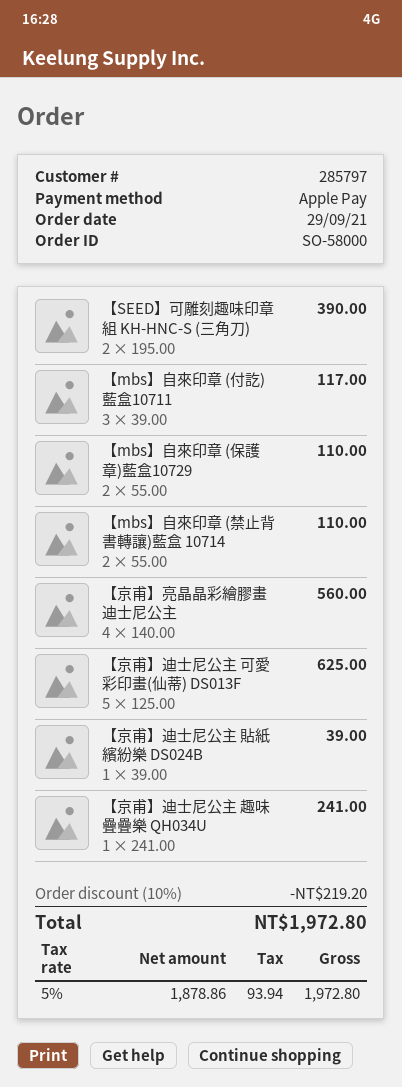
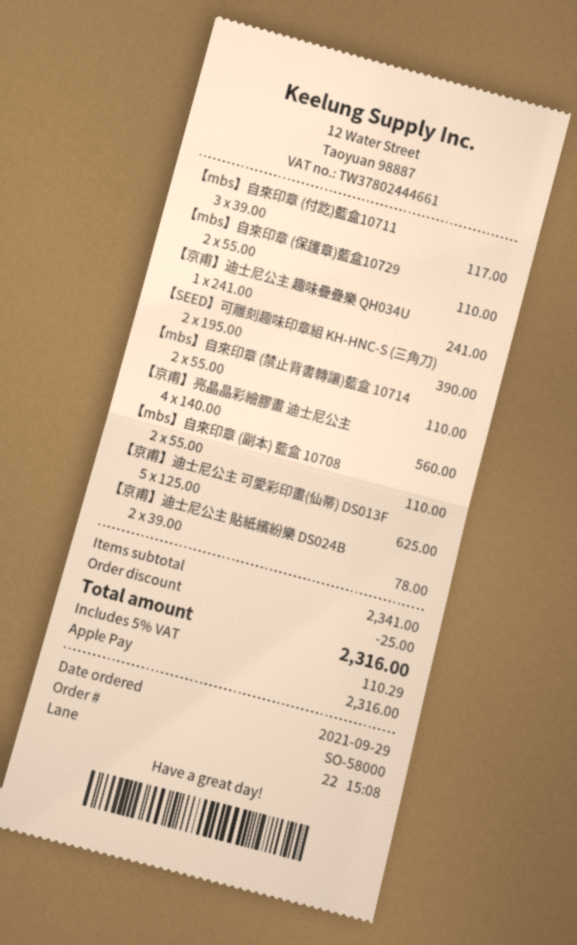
【京甫】迪士尼公主 貼紙繽紛樂 DS024B: 1 x 39.00 = 39.00 -> 2 x 39.00 = 78.00
【mbs】自來印章 (副本) 藍盒 10708: none -> 2 x 55.00 = 110.00
discount: 219.20 -> 25.00
tax: 5% = 93.94 -> 5% = 110.29
total: 1972.80 -> 2316.00

